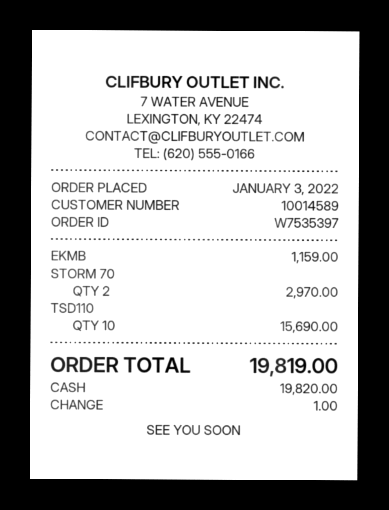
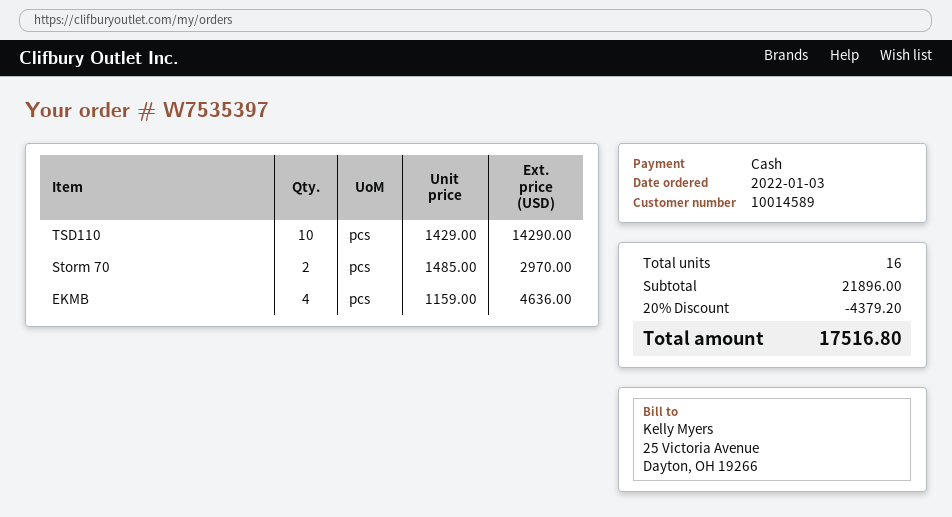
EKMB: 1 for 1159.00 -> 4 for 4636.00
TSD110: 10 for 15690.00 -> 10 for 14290.00
discount: none -> 20% = 4379.20
total: 19819.00 -> 17516.80

